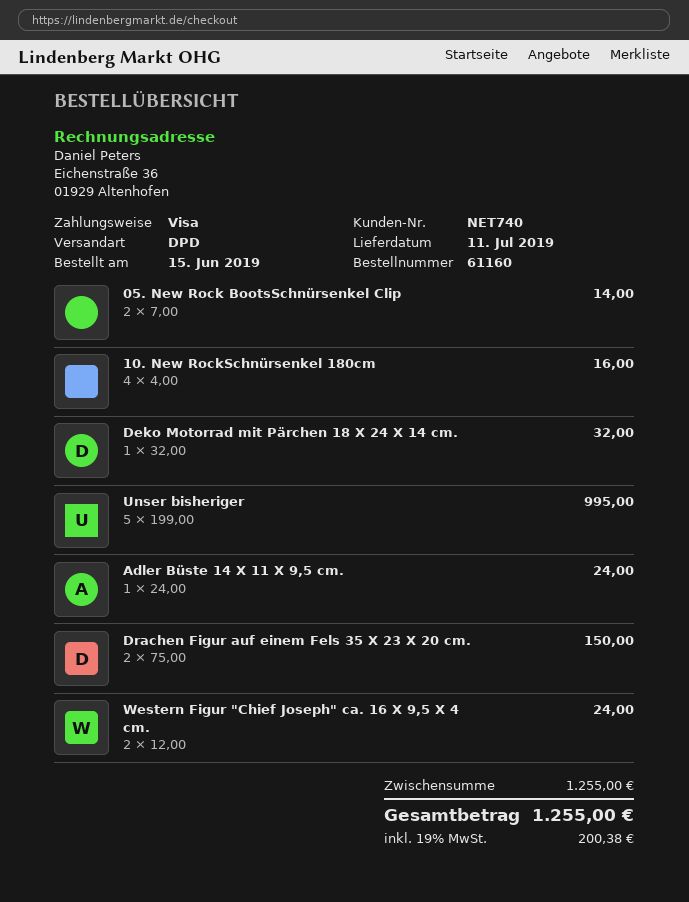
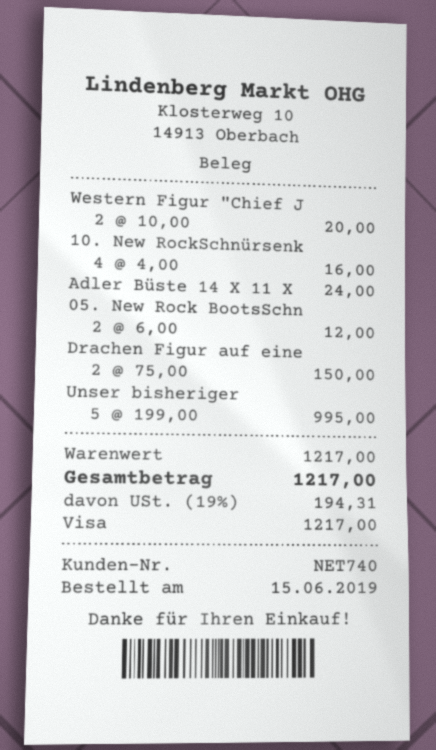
05. New Rock BootsSchnürsenkel Clip: 2 x 7.00 = 14.00 -> 2 x 6.00 = 12.00
Deko Motorrad mit Pärchen 18 X 24 X 14 cm.: 1 x 32.00 = 32.00 -> none
Western Figur "Chief Joseph" ca. 16 X 9,5 X 4 cm.: 2 x 12.00 = 24.00 -> 2 x 10.00 = 20.00
subtotal: 1255.00 -> 1217.00
tax: 19% = 200.38 -> 19% = 194.31
total: 1255.00 -> 1217.00

